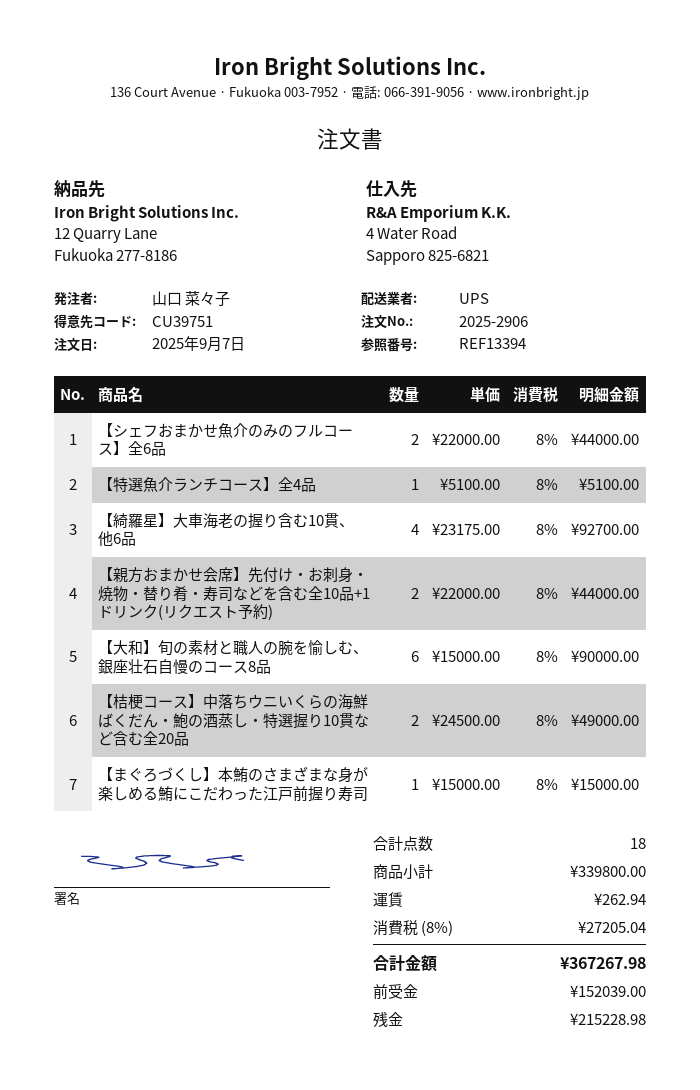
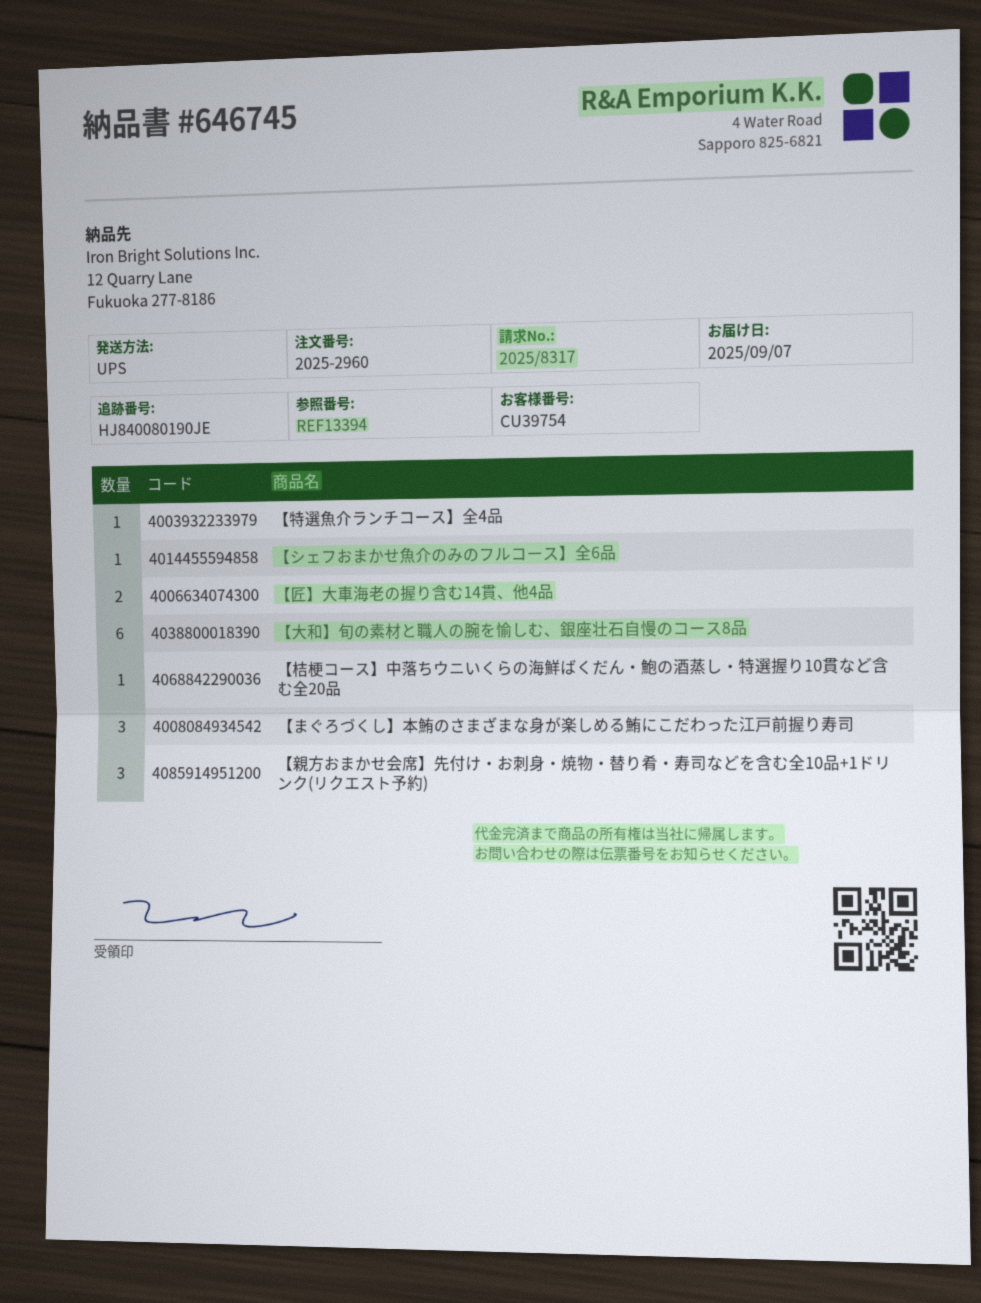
order number: 2025-2906 -> 2025-2960
customer number: CU39751 -> CU39754
【シェフおまかせ魚介のみのフルコース】全6品: 2 -> 1
【綺羅星】大車海老の握り含む10貫、他6品: 4 -> none
【親方おまかせ会席】先付け・お刺身・焼物・替り肴・寿司などを含む全10品+1ドリンク(リクエスト予約): 2 -> 3
【桔梗コース】中落ちウニいくらの海鮮ばくだん・鮑の酒蒸し・特選握り10貫など含む全20品: 2 -> 1
【まぐろづくし】本鮪のさまざまな身が楽しめる鮪にこだわった江戸前握り寿司: 1 -> 3
【匠】大車海老の握り含む14貫、他4品: none -> 2

